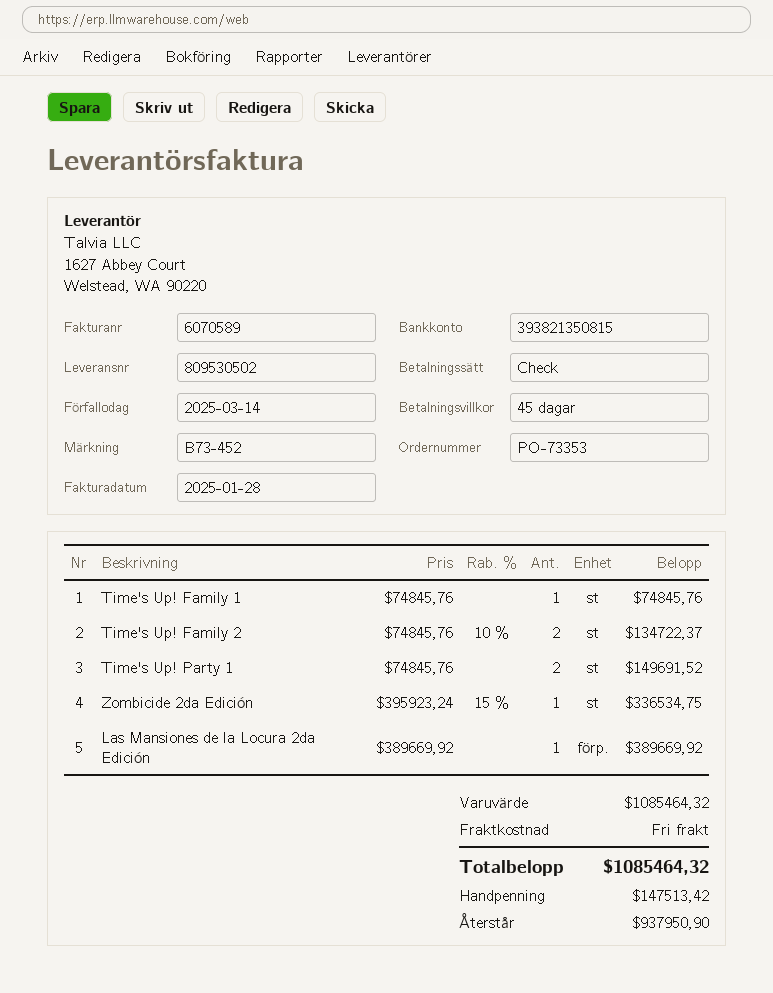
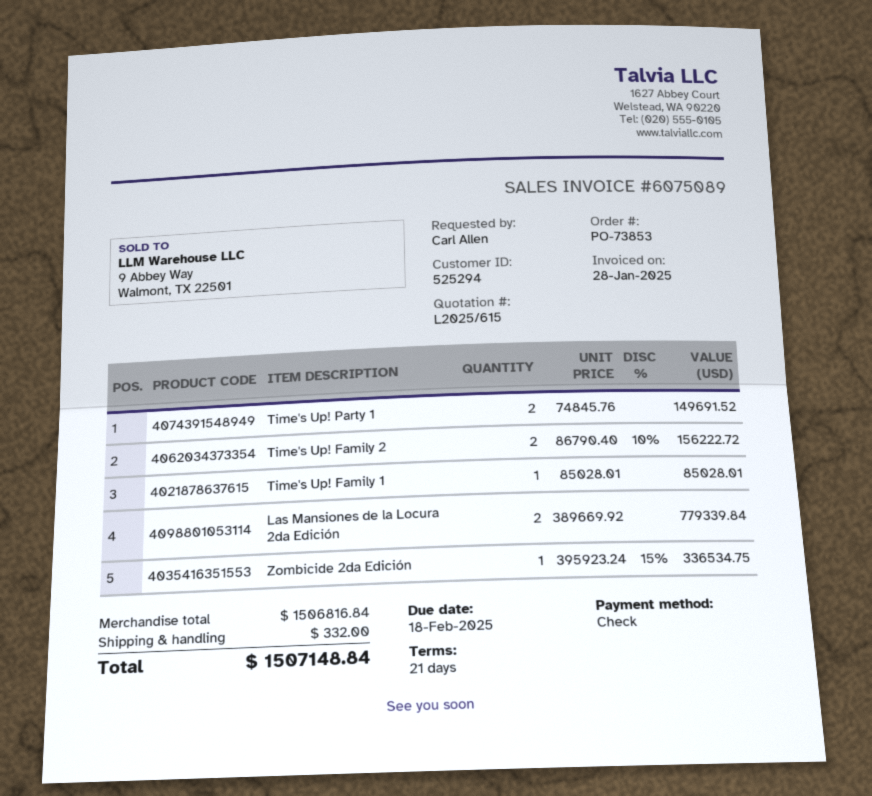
order number: PO-73353 -> PO-73853
invoice number: 6070589 -> 6075089
payment terms: 45 days -> 21 days
due date: 2025-03-14 -> 2025-02-18
Time's Up! Family 1: 1 x 74845.76 = 74845.76 -> 1 x 85028.01 = 85028.01
Time's Up! Family 2: 2 x 74845.76 - 10% = 134722.37 -> 2 x 86790.40 - 10% = 156222.72
Las Mansiones de la Locura 2da Edición: 1 x 389669.92 = 389669.92 -> 2 x 389669.92 = 779339.84
subtotal: 1085464.32 -> 1506816.84
shipping: 0.00 -> 332.00
total: 1085464.32 -> 1507148.84

